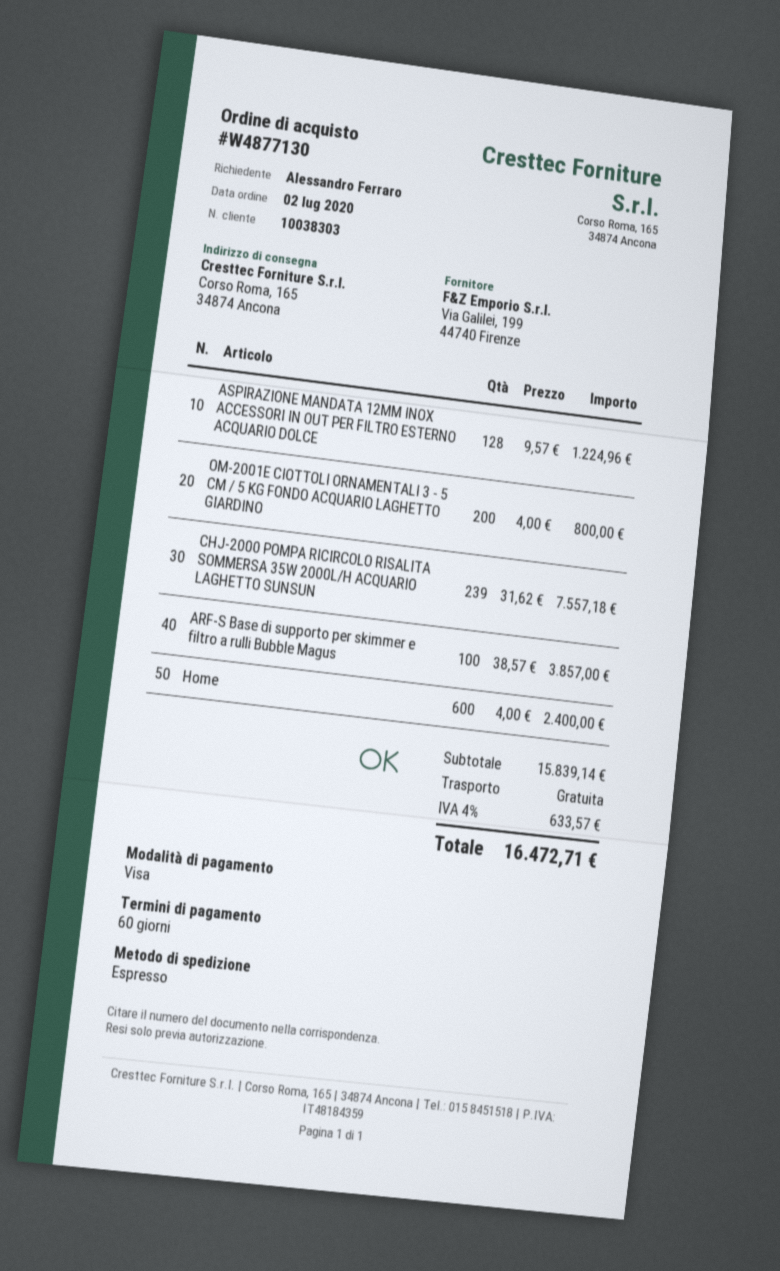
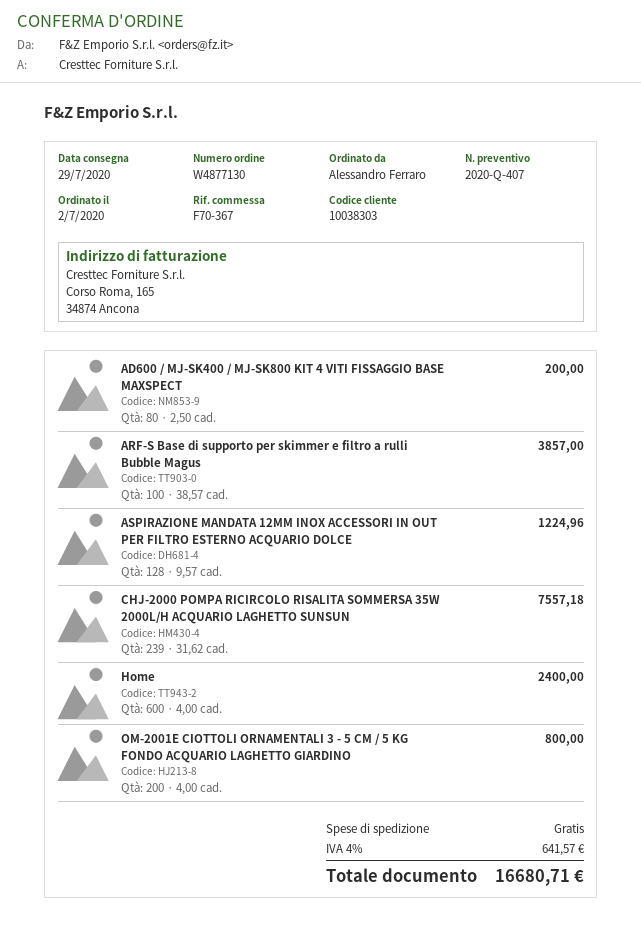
AD600 / MJ-SK400 / MJ-SK800 KIT 4 VITI FISSAGGIO BASE MAXSPECT: none -> 80 x 2.50 = 200.00
tax: 4% = 633.57 -> 4% = 641.57
total: 16472.71 -> 16680.71

